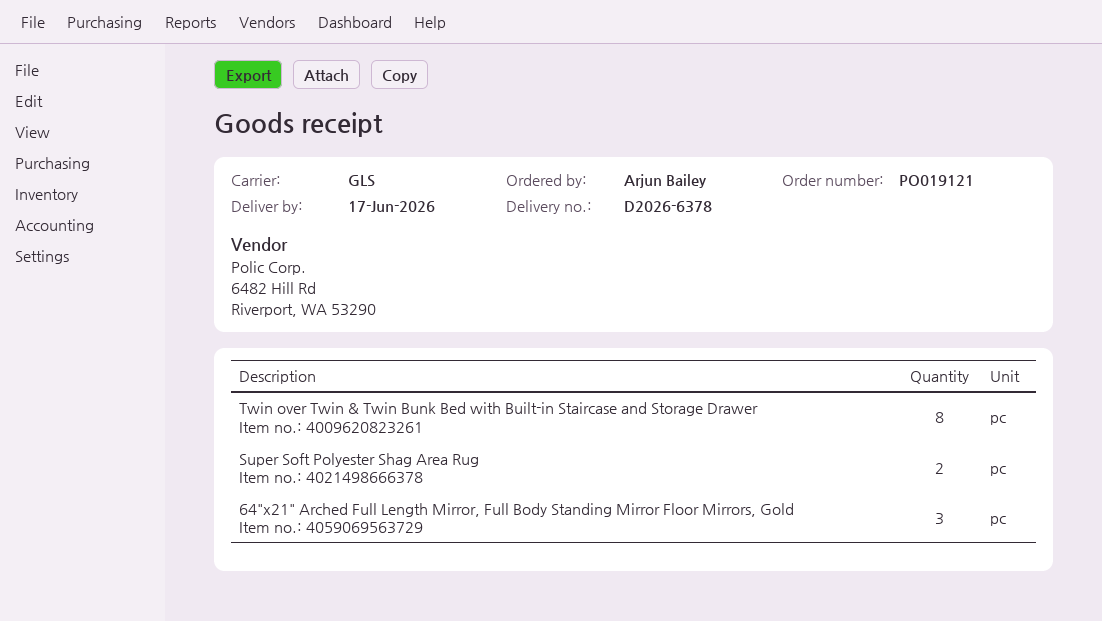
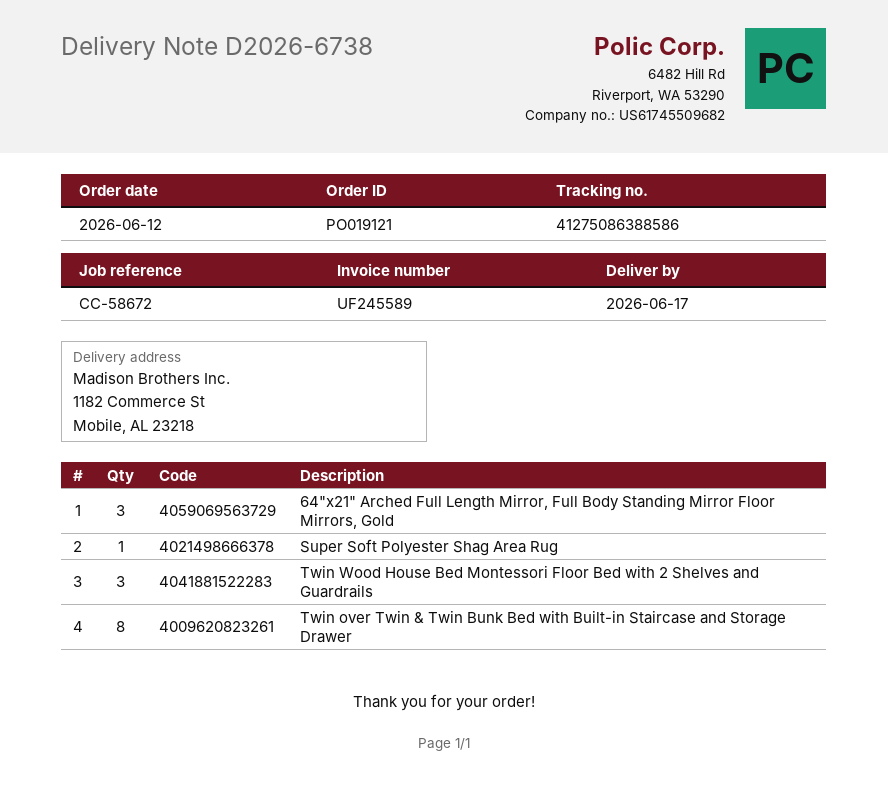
delivery note number: D2026-6378 -> D2026-6738
Super Soft Polyester Shag Area Rug: 2 -> 1
Twin Wood House Bed Montessori Floor Bed with 2 Shelves and Guardrails: none -> 3

